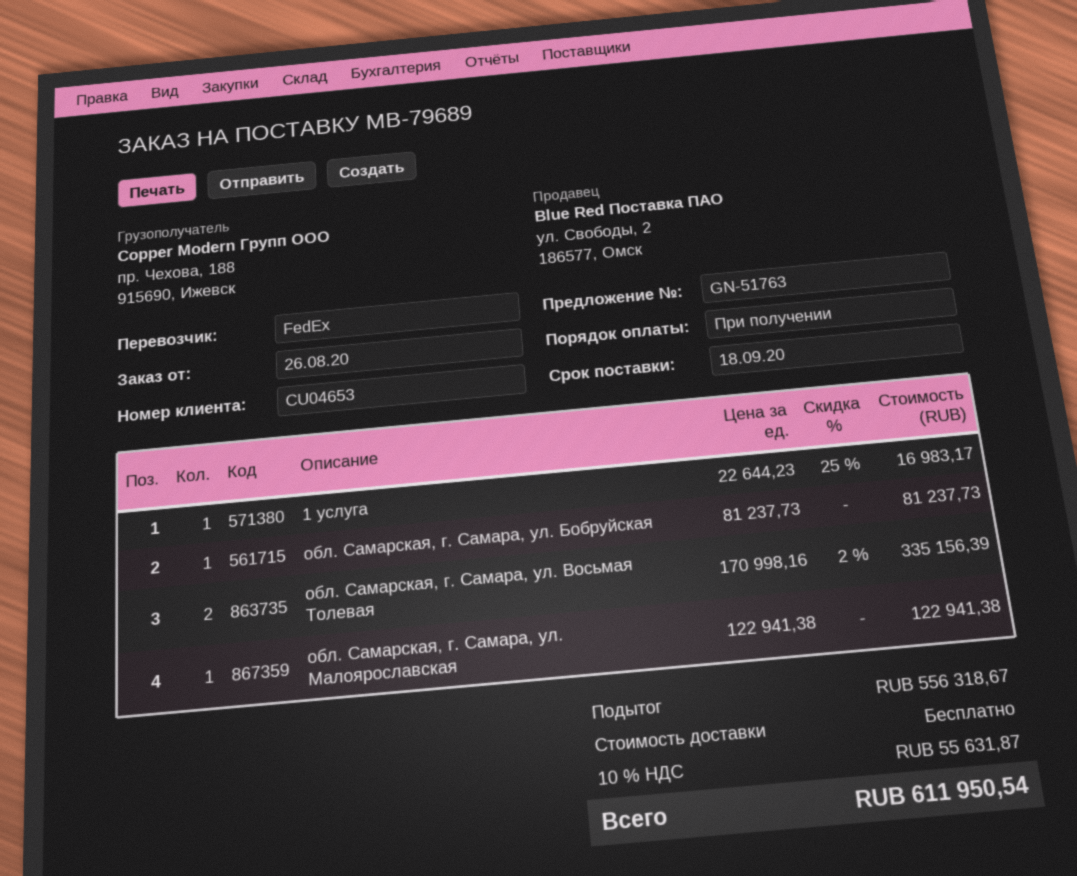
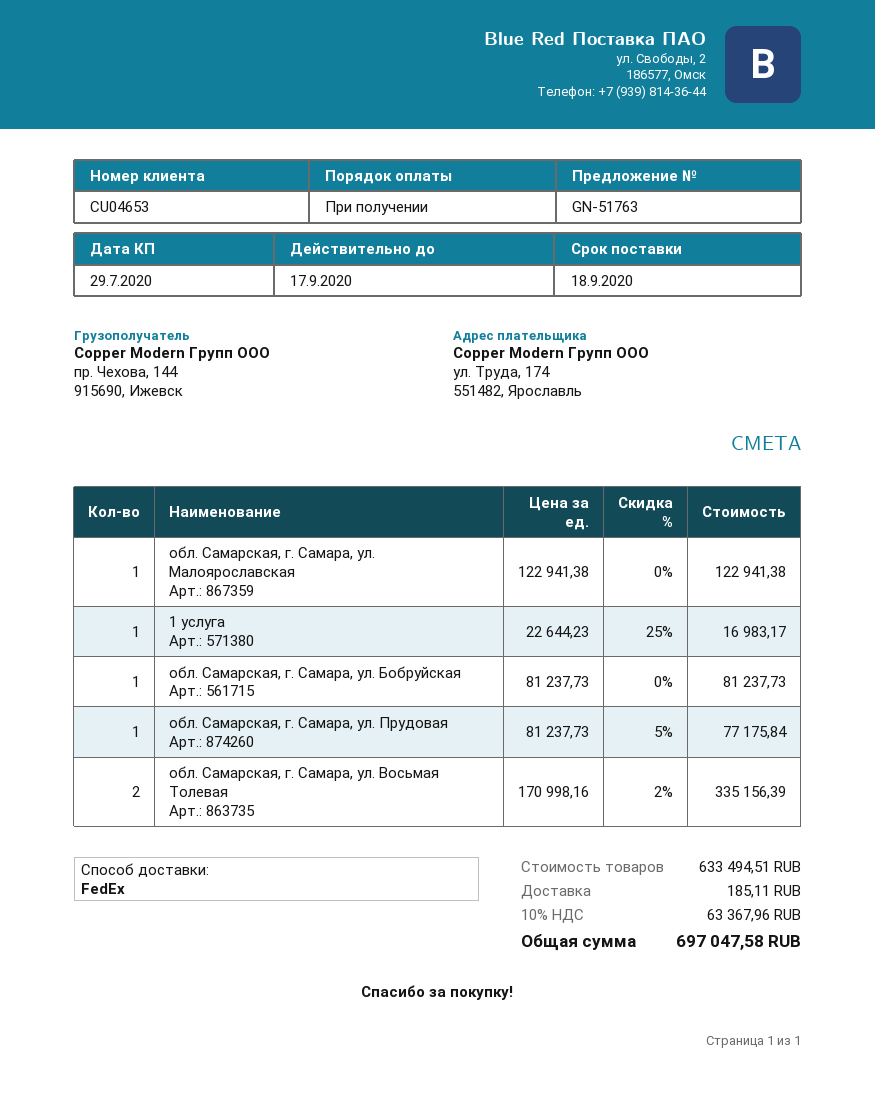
ship to: пр. Чехова, 188, 915690, Ижевск -> пр. Чехова, 144, 915690, Ижевск
обл. Самарская, г. Самара, ул. Прудовая: none -> 1 x 81237.73 - 5% = 77175.84
subtotal: 556318.67 -> 633494.51
shipping: 0.00 -> 185.11
tax: 10% = 55631.87 -> 10% = 63367.96
total: 611950.54 -> 697047.58

